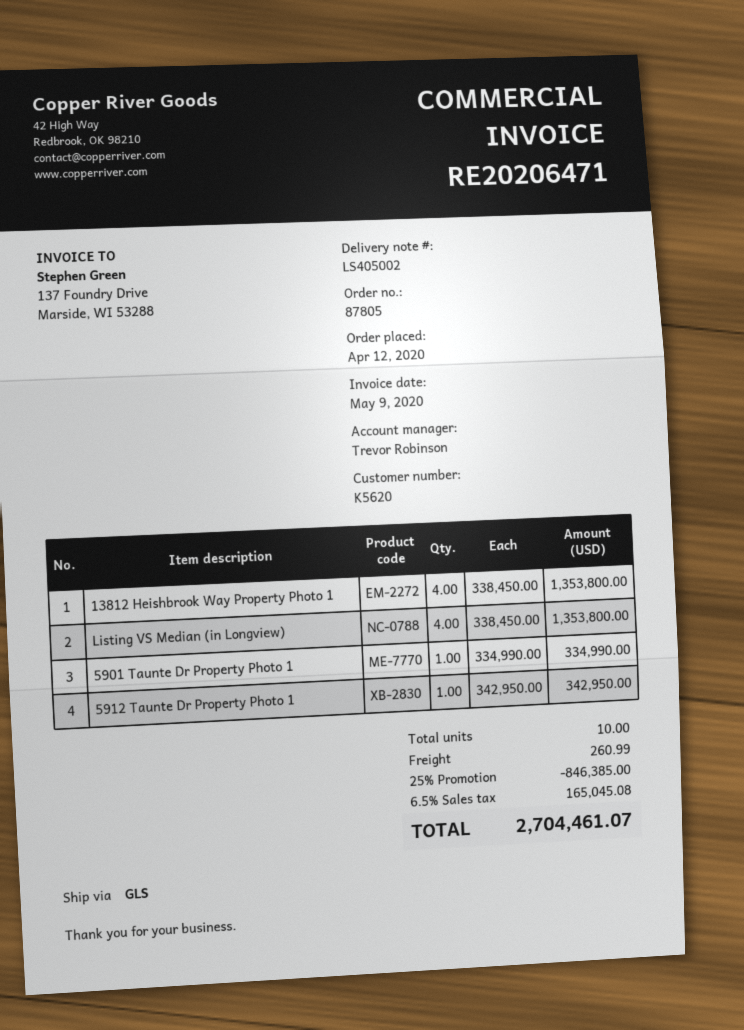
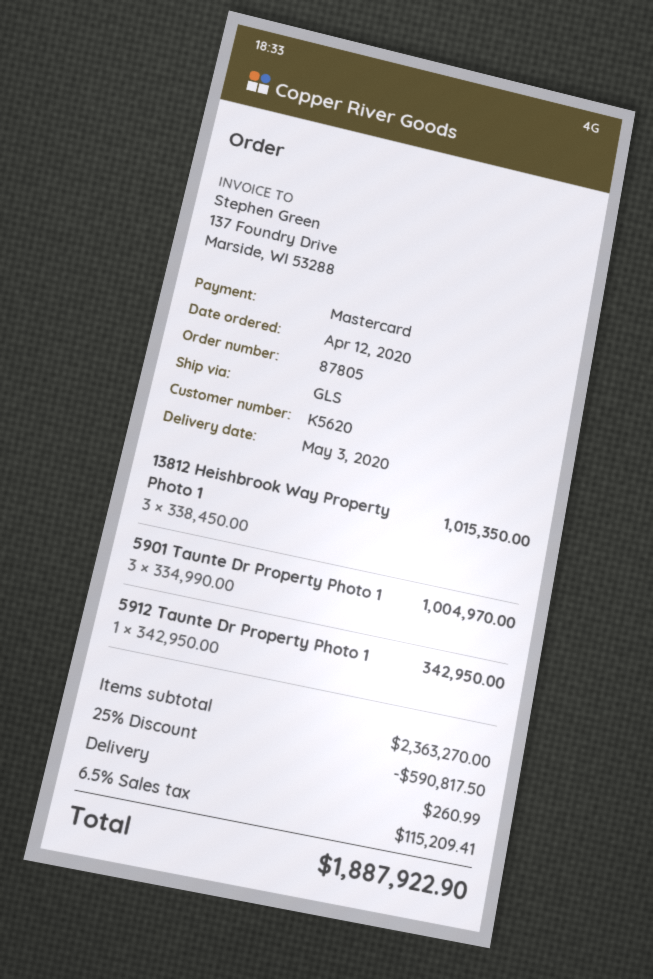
13812 Heishbrook Way Property Photo 1: 4 x 338450.00 = 1353800.00 -> 3 x 338450.00 = 1015350.00
Listing VS Median (in Longview): 4 x 338450.00 = 1353800.00 -> none
5901 Taunte Dr Property Photo 1: 1 x 334990.00 = 334990.00 -> 3 x 334990.00 = 1004970.00
discount: 25% = 846385.00 -> 25% = 590817.50
tax: 6.5% = 165045.08 -> 6.5% = 115209.41
total: 2704461.07 -> 1887922.90

